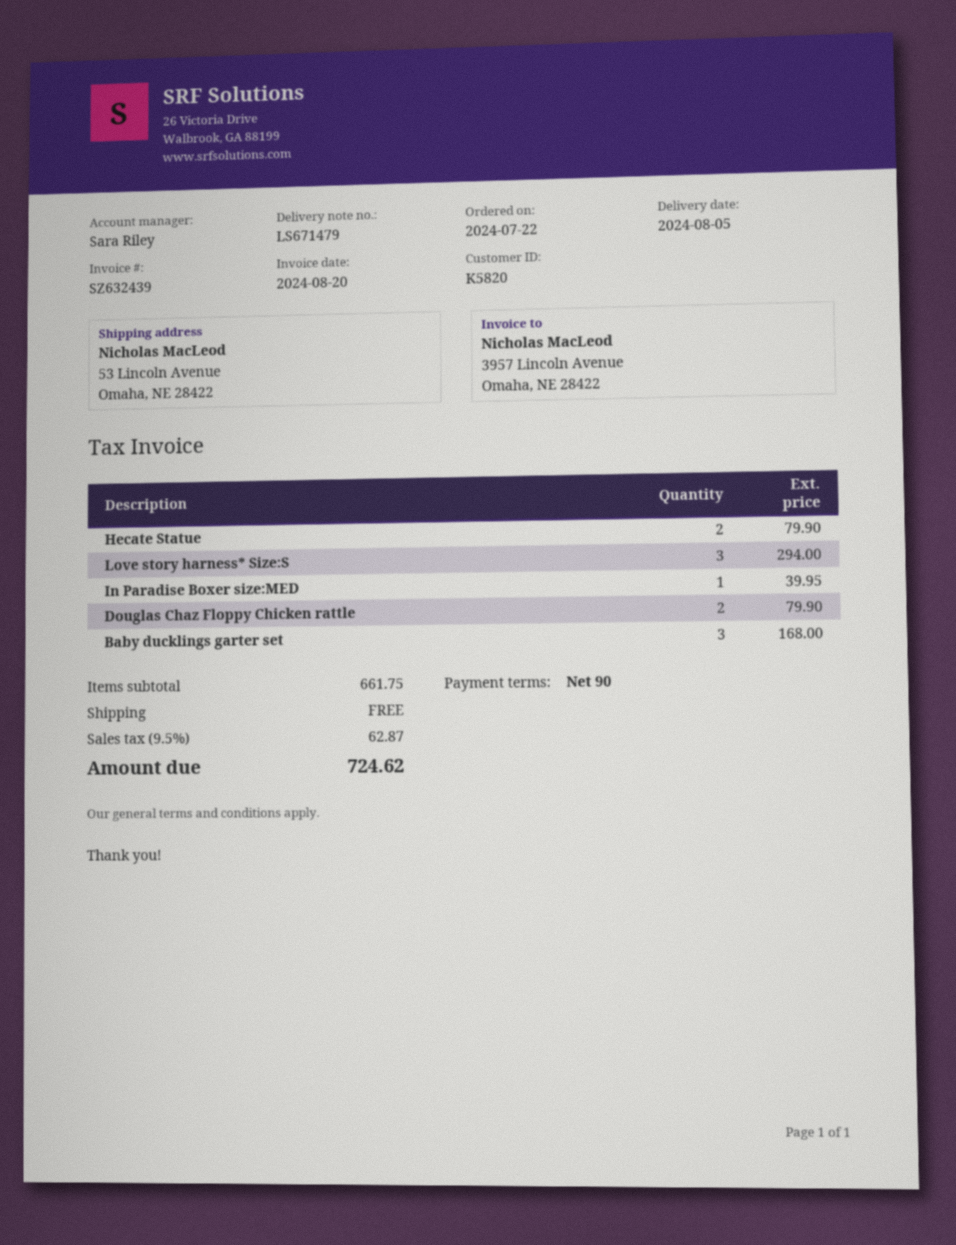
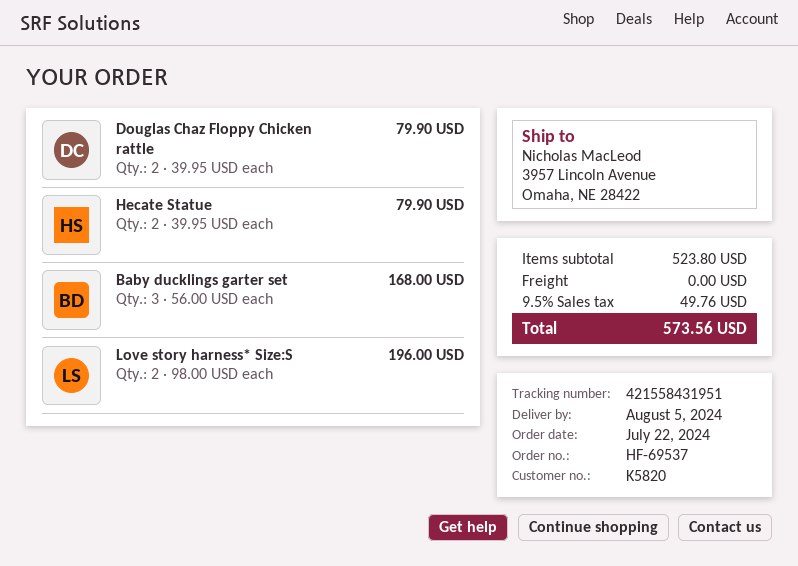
ship to: 53 Lincoln Avenue, Omaha, NE 28422 -> 3957 Lincoln Avenue, Omaha, NE 28422
Love story harness* Size:S: 3 for 294.00 -> 2 for 196.00
In Paradise Boxer size:MED: 1 for 39.95 -> none
subtotal: 661.75 -> 523.80
tax: 9.5% = 62.87 -> 9.5% = 49.76
total: 724.62 -> 573.56

